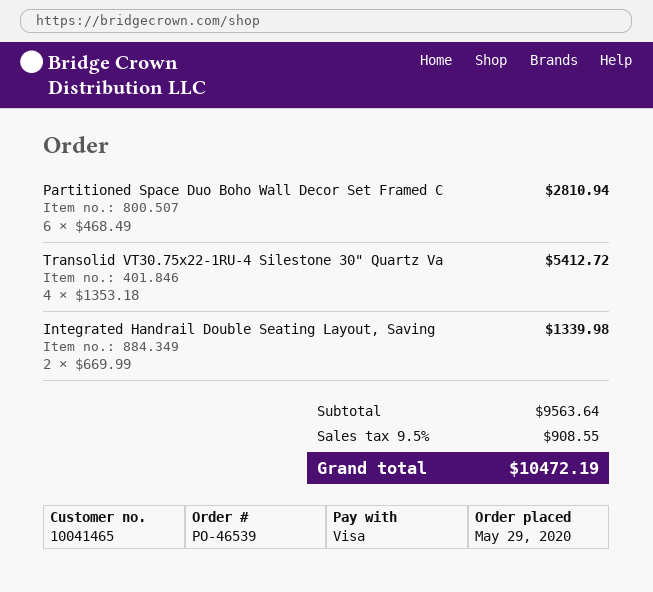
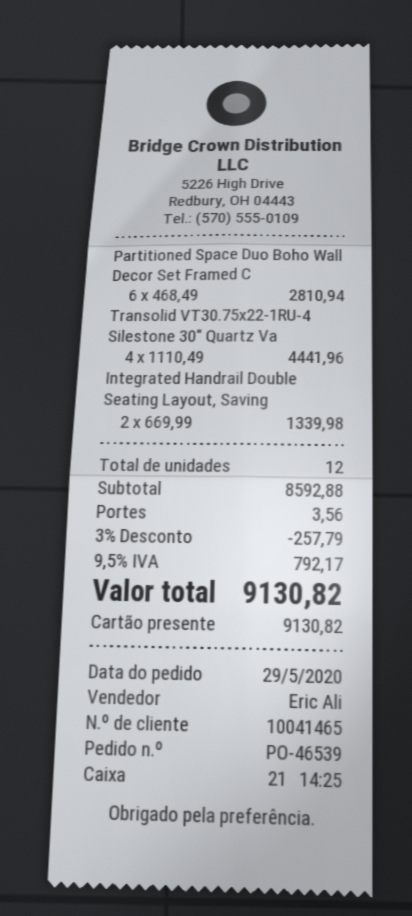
payment method: Visa -> gift card
Transolid VT30.75x22-1RU-4 Silestone 30" Quartz Va: 4 x 1353.18 = 5412.72 -> 4 x 1110.49 = 4441.96
subtotal: 9563.64 -> 8592.88
discount: none -> 3% = 257.79
shipping: none -> 3.56
tax: 9.5% = 908.55 -> 9.5% = 792.17
total: 10472.19 -> 9130.82

